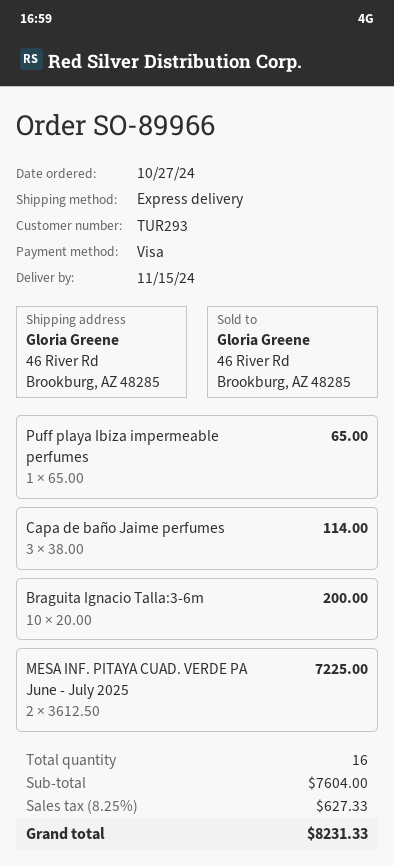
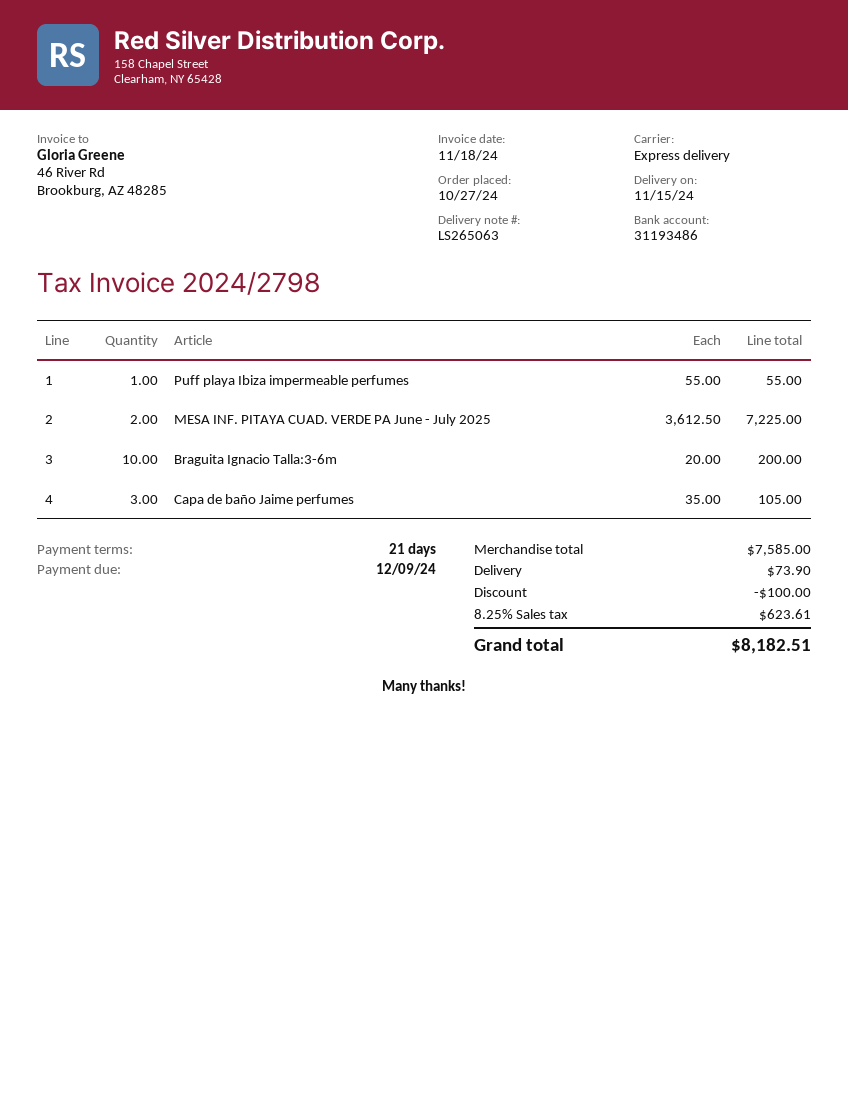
Puff playa Ibiza impermeable perfumes: 1 x 65.00 = 65.00 -> 1 x 55.00 = 55.00
Capa de baño Jaime perfumes: 3 x 38.00 = 114.00 -> 3 x 35.00 = 105.00
subtotal: 7604.00 -> 7585.00
discount: none -> 100.00
shipping: none -> 73.90
tax: 8.25% = 627.33 -> 8.25% = 623.61
total: 8231.33 -> 8182.51

